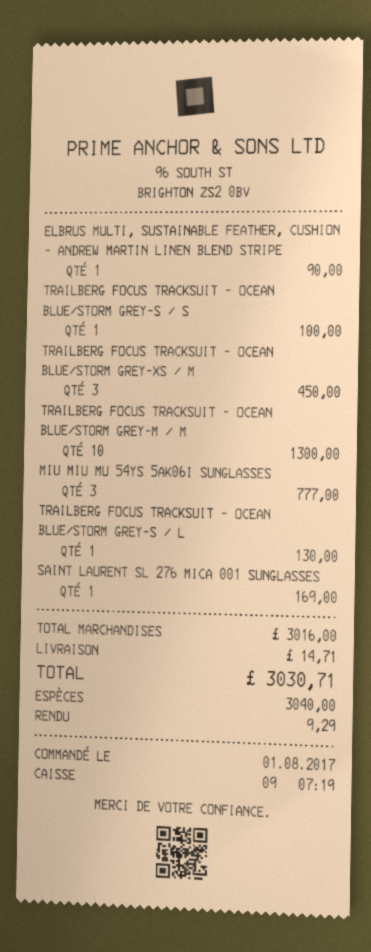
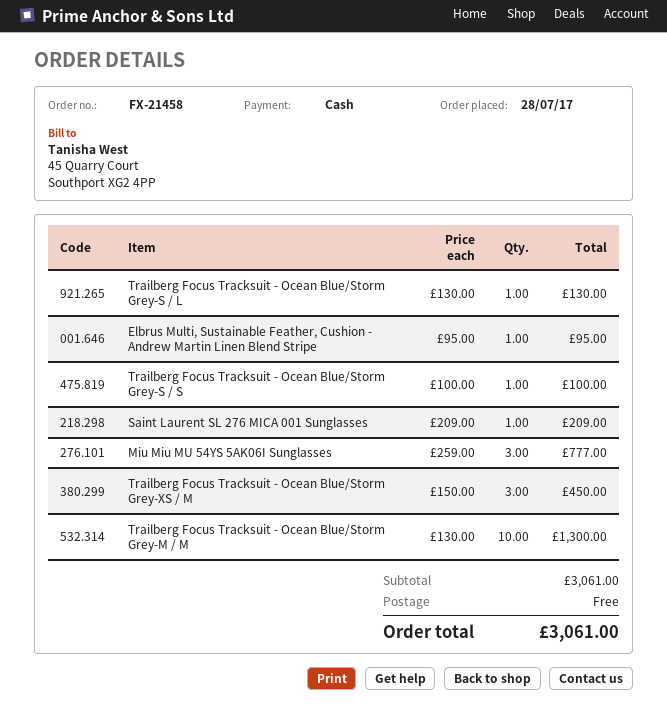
order date: 2017-08-01 -> 2017-07-28
ELBRUS MULTI, SUSTAINABLE FEATHER, CUSHION - ANDREW MARTIN LINEN BLEND STRIPE: 1 for 90.00 -> 1 for 95.00
SAINT LAURENT SL 276 MICA 001 SUNGLASSES: 1 for 169.00 -> 1 for 209.00
subtotal: 3016.00 -> 3061.00
shipping: 14.71 -> 0.00
total: 3030.71 -> 3061.00

